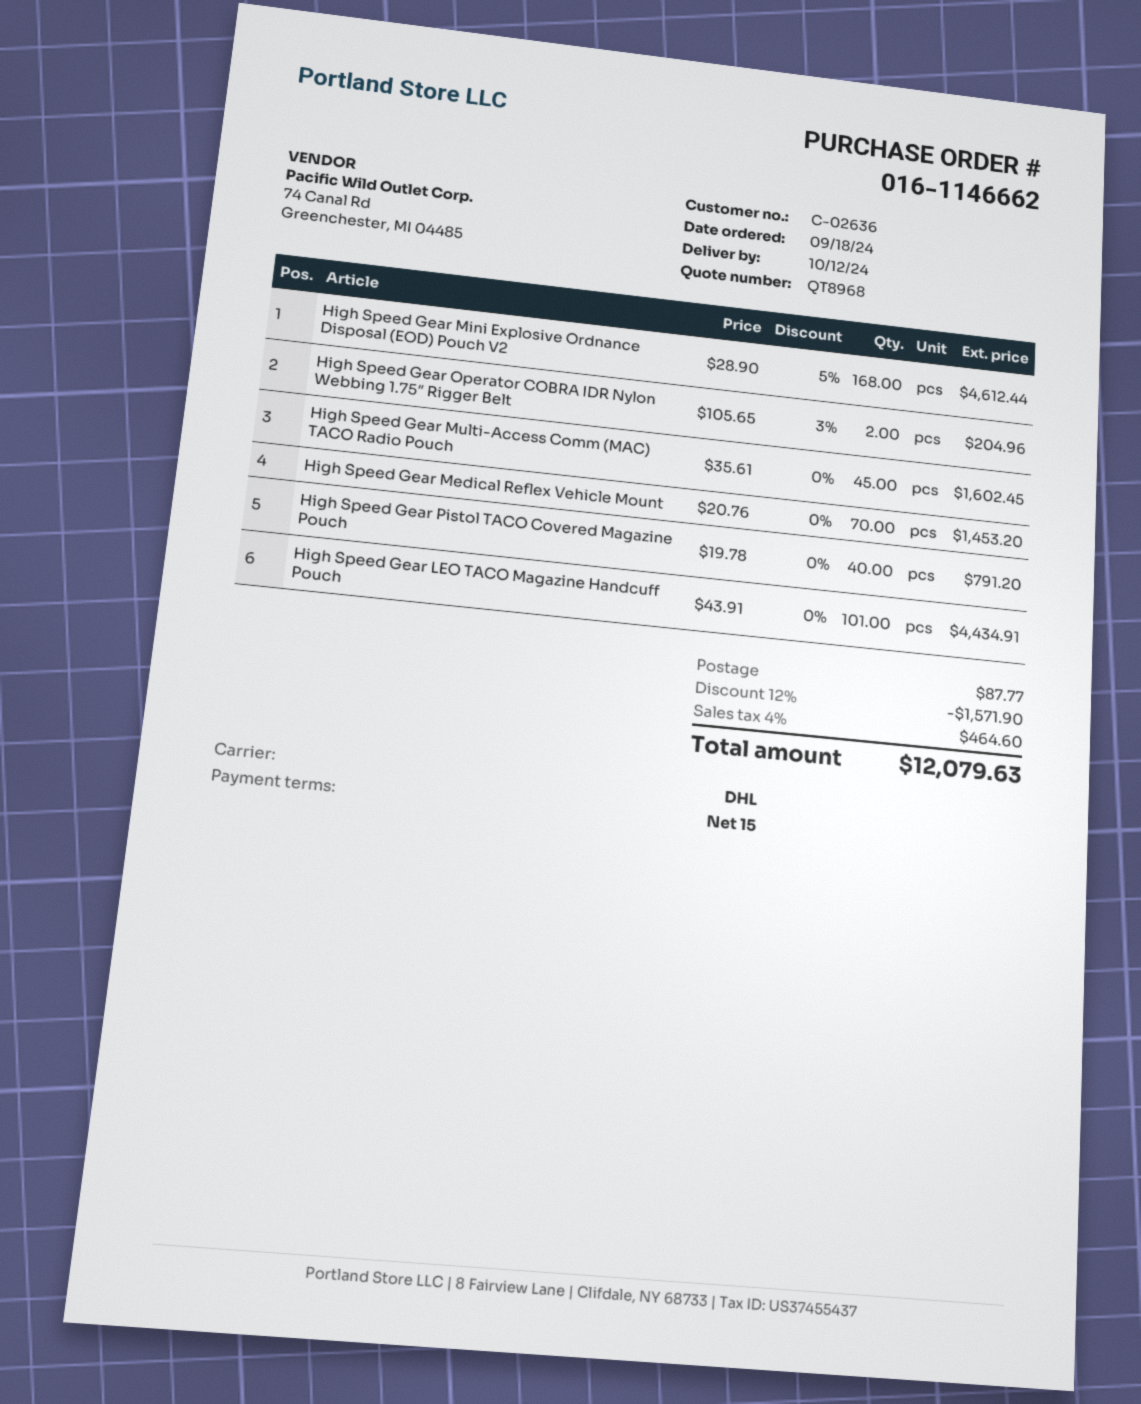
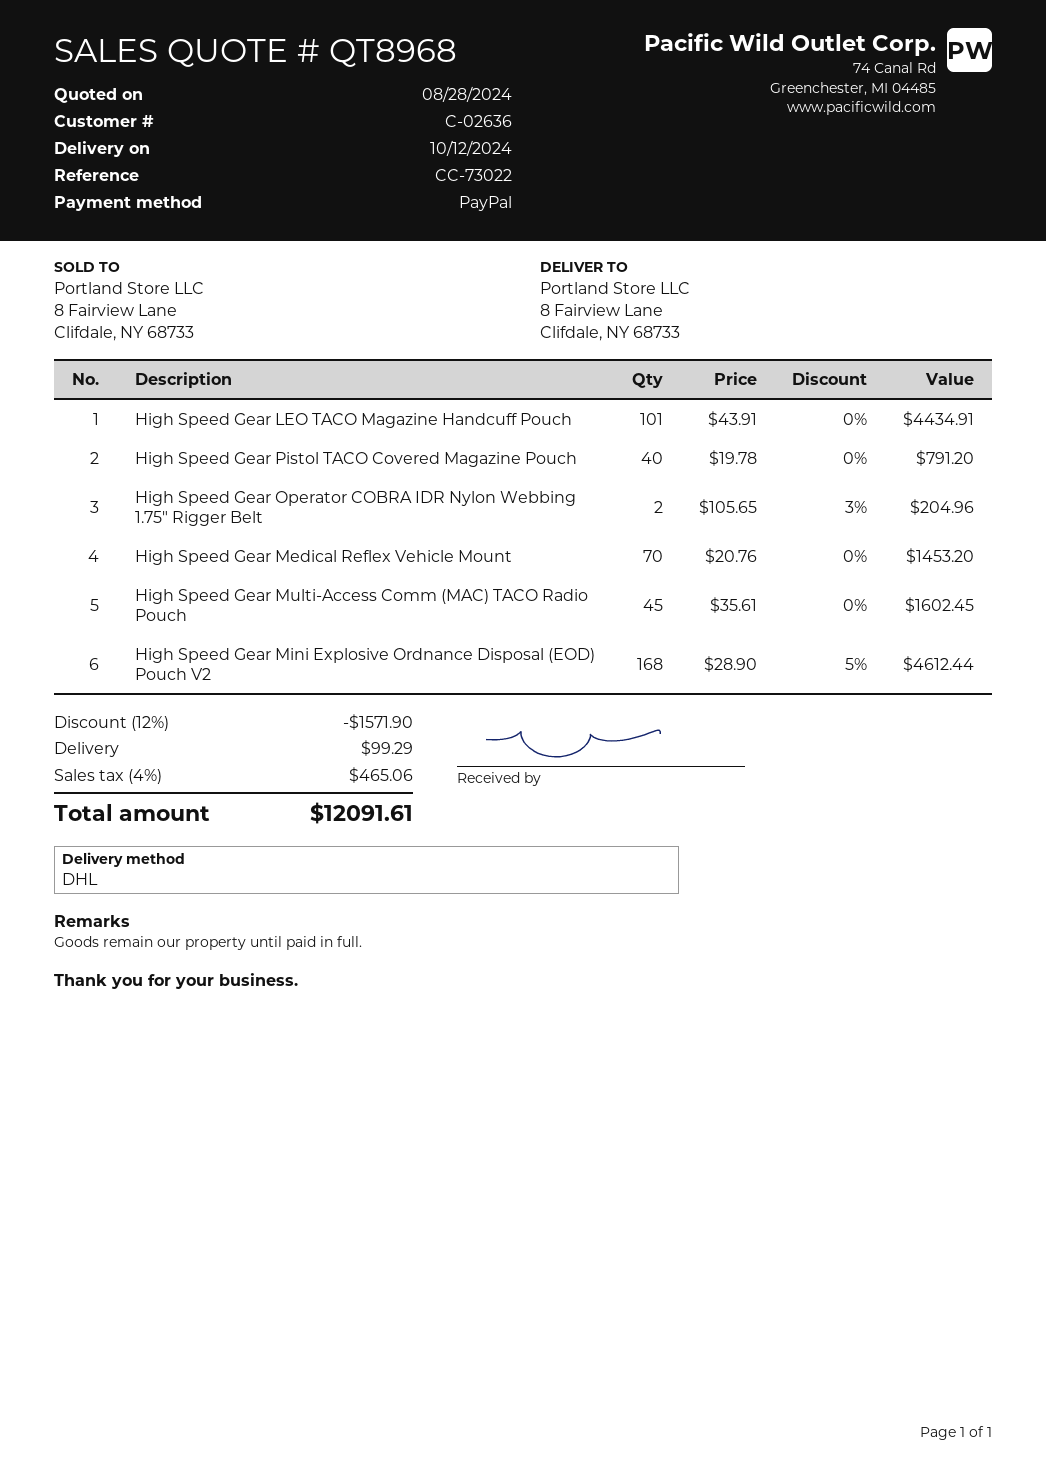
shipping: 87.77 -> 99.29
tax: 4% = 464.60 -> 4% = 465.06
total: 12079.63 -> 12091.61

